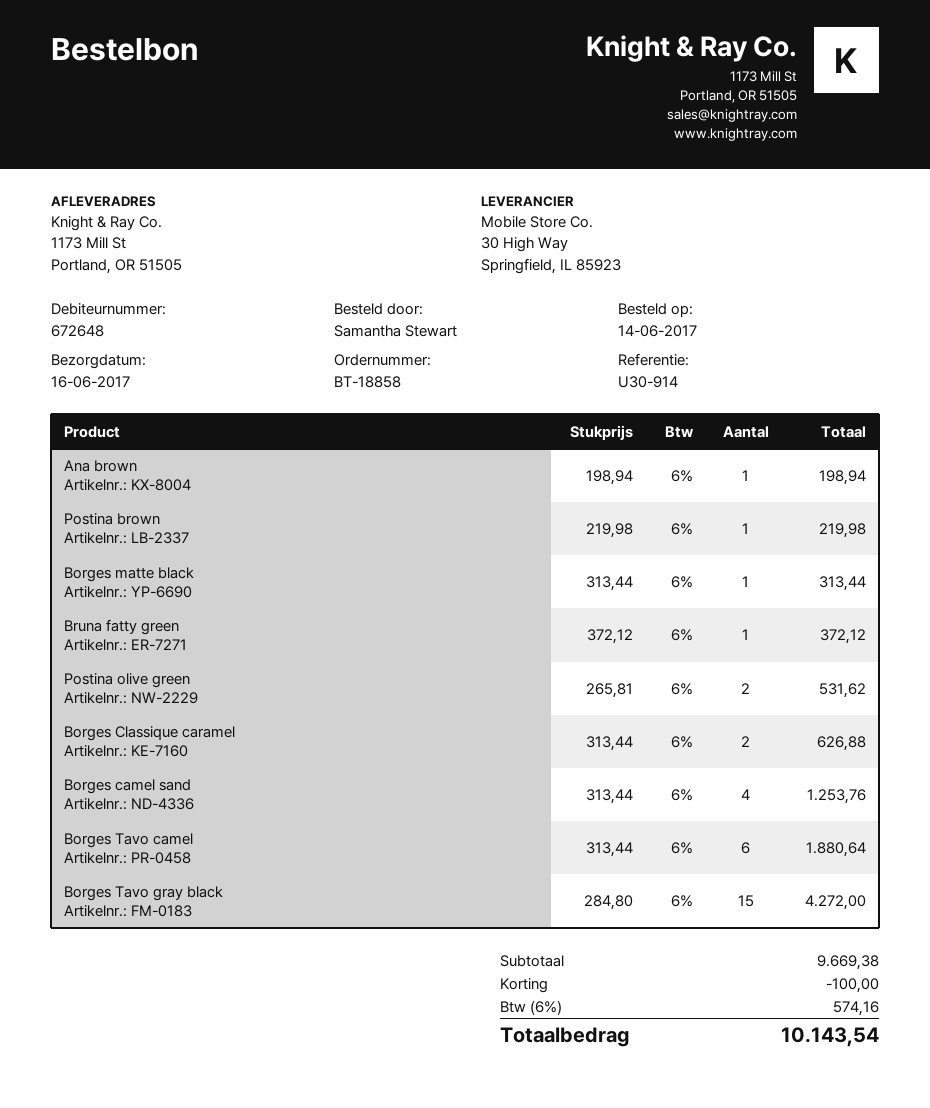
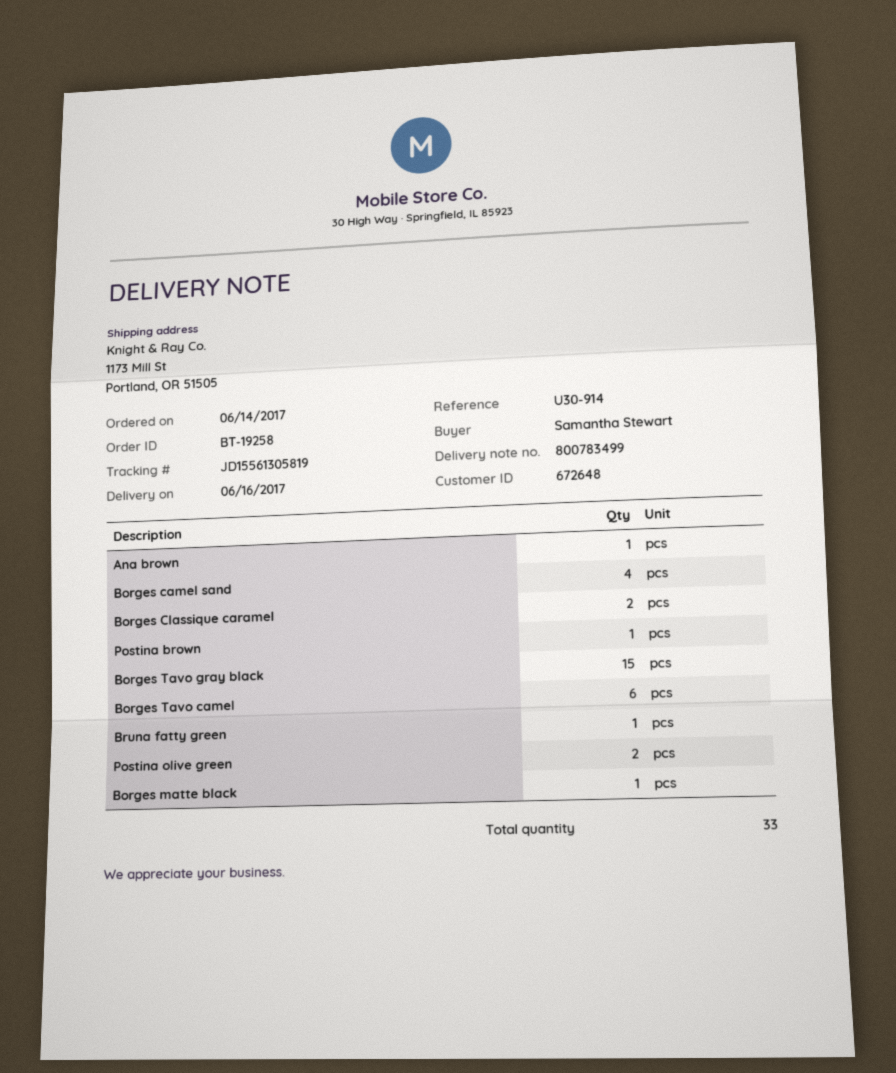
order number: BT-18858 -> BT-19258

